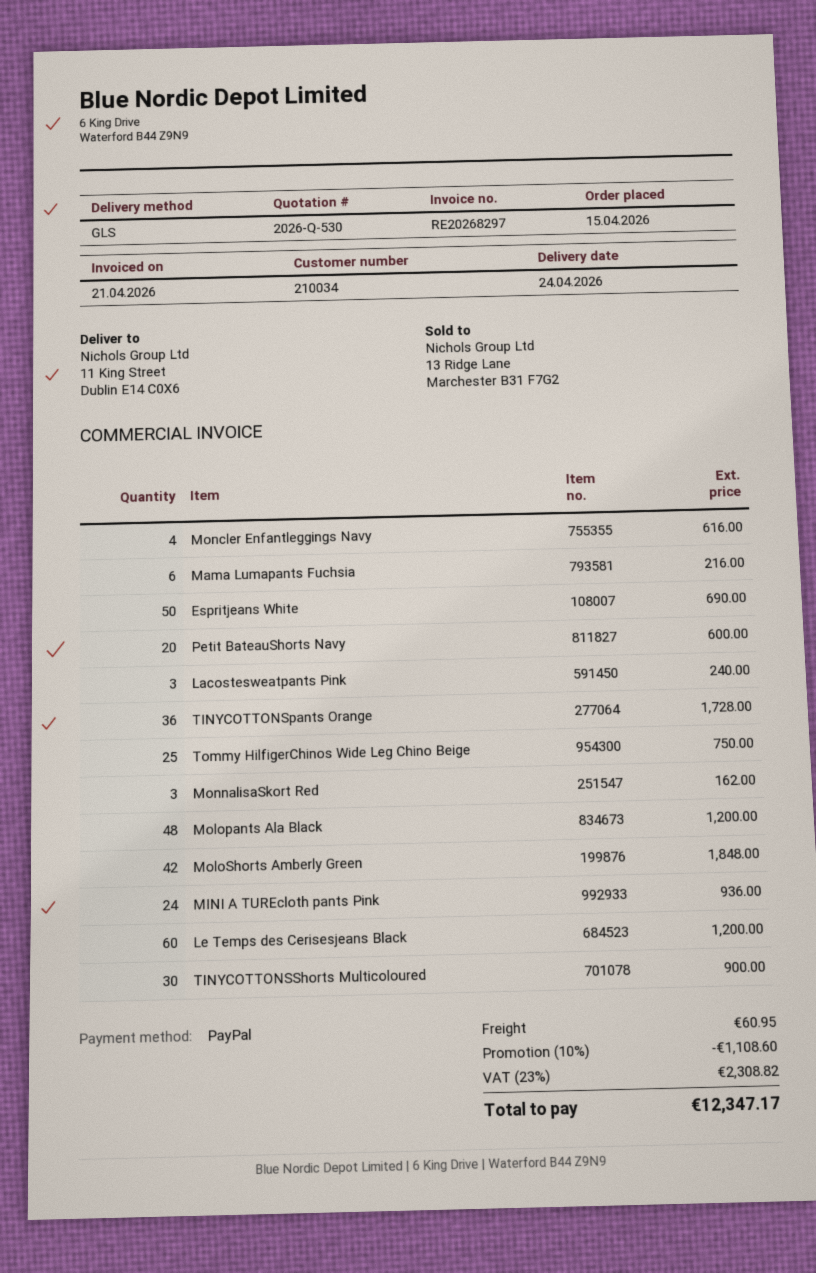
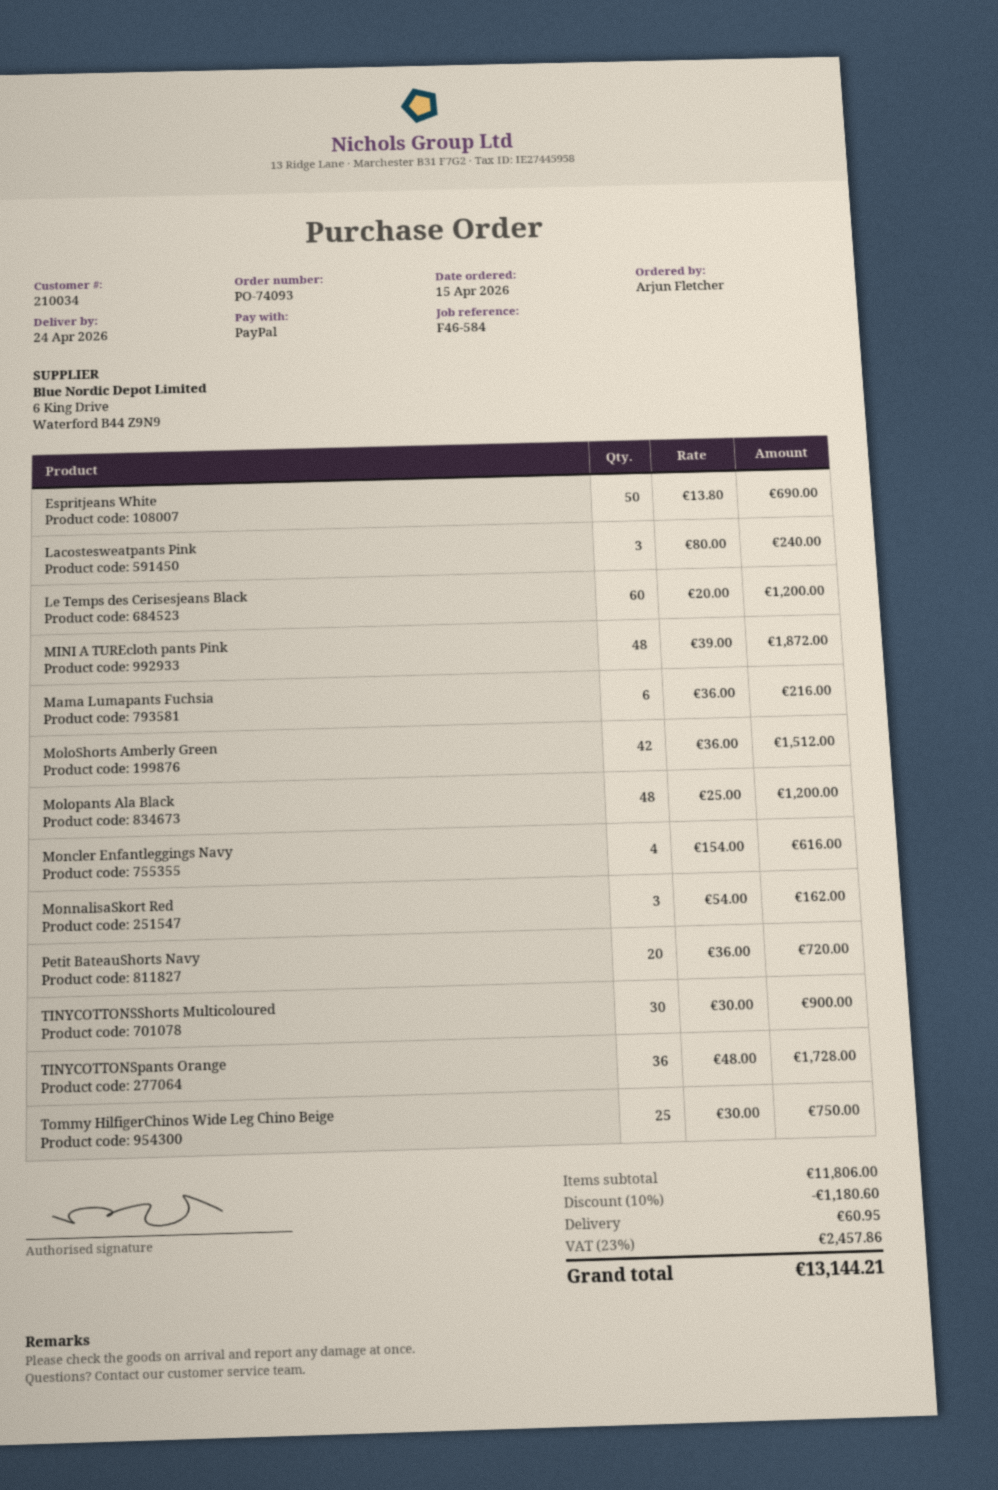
Petit BateauShorts Navy: 20 for 600.00 -> 20 for 720.00
MoloShorts Amberly Green: 42 for 1848.00 -> 42 for 1512.00
MINI A TUREcloth pants Pink: 24 for 936.00 -> 48 for 1872.00
discount: 10% = 1108.60 -> 10% = 1180.60
tax: 23% = 2308.82 -> 23% = 2457.86
total: 12347.17 -> 13144.21

